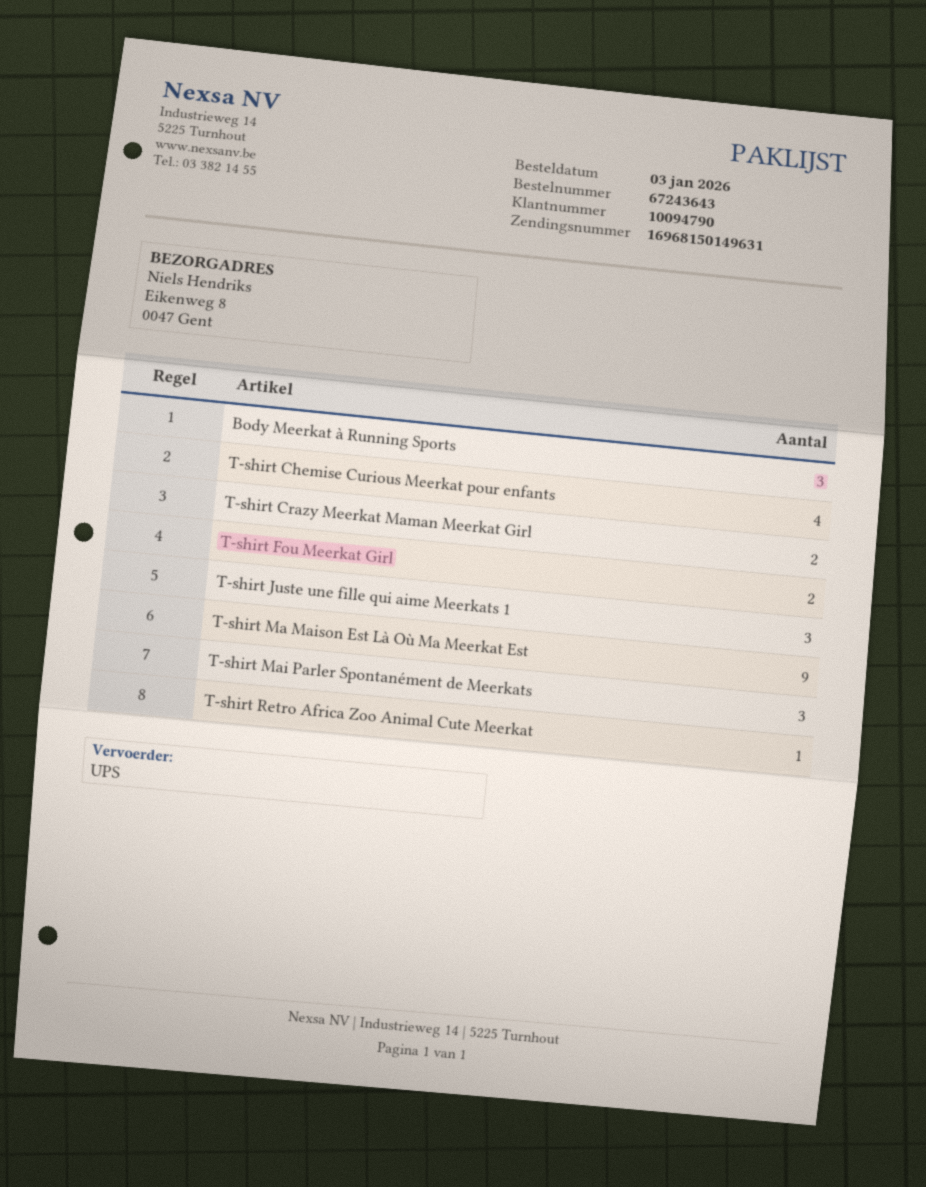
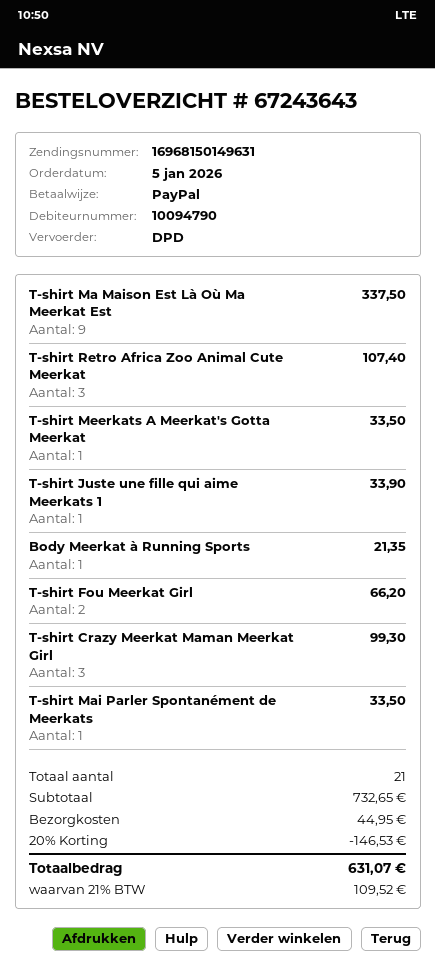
order date: 2026-01-03 -> 2026-01-05
shipping method: UPS -> DPD
Body Meerkat à Running Sports: 3 -> 1
T-shirt Chemise Curious Meerkat pour enfants: 4 -> none
T-shirt Crazy Meerkat Maman Meerkat Girl: 2 -> 3
T-shirt Juste une fille qui aime Meerkats 1: 3 -> 1
T-shirt Mai Parler Spontanément de Meerkats: 3 -> 1
T-shirt Retro Africa Zoo Animal Cute Meerkat: 1 -> 3
T-shirt Meerkats A Meerkat's Gotta Meerkat: none -> 1

